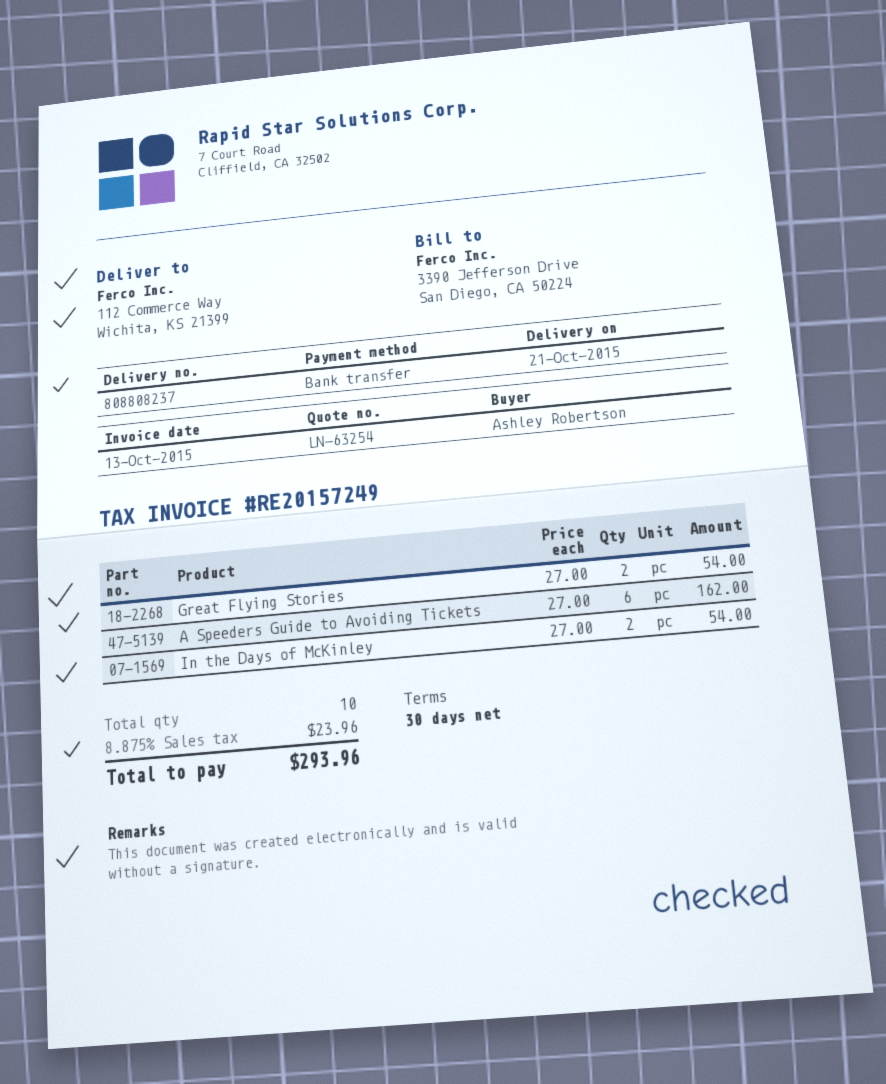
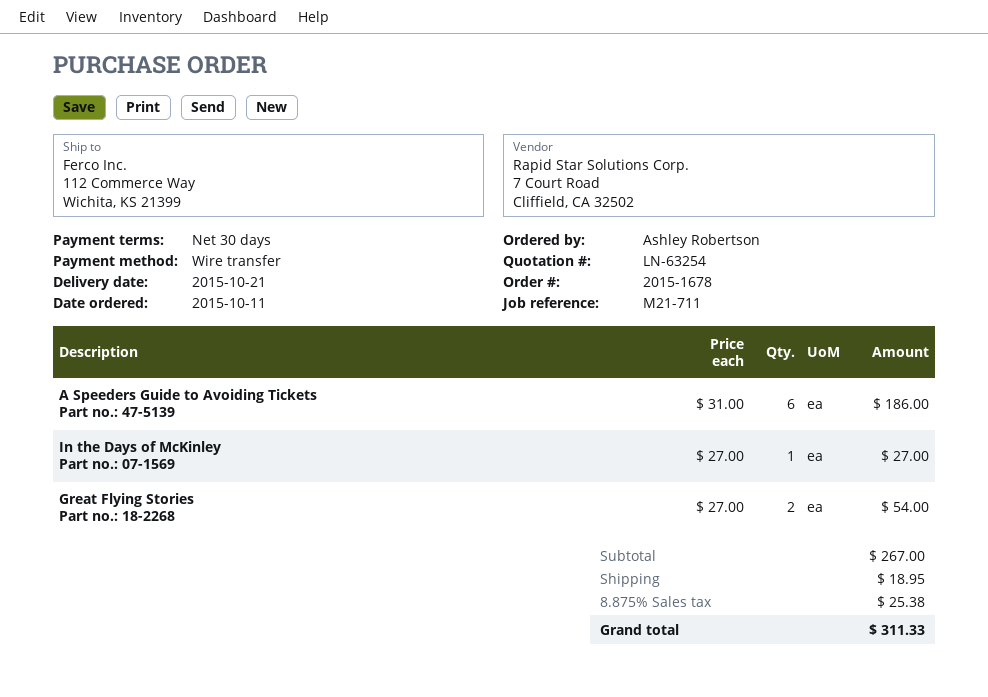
A Speeders Guide to Avoiding Tickets: 6 x 27.00 = 162.00 -> 6 x 31.00 = 186.00
In the Days of McKinley: 2 x 27.00 = 54.00 -> 1 x 27.00 = 27.00
shipping: none -> 18.95
tax: 8.875% = 23.96 -> 8.875% = 25.38
total: 293.96 -> 311.33

